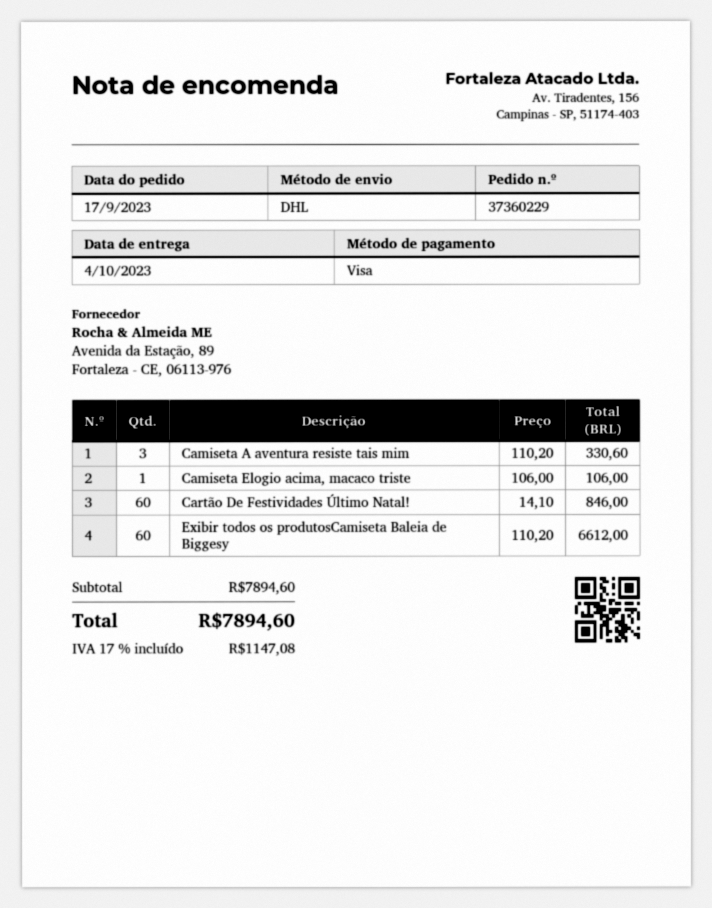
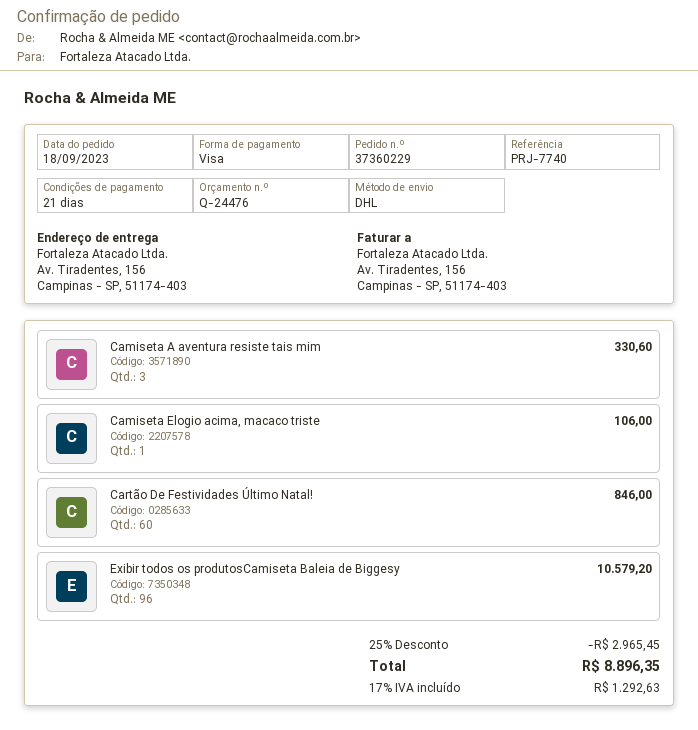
order date: 2023-09-17 -> 2023-09-18
Exibir todos os produtosCamiseta Baleia de Biggesy: 60 for 6612.00 -> 96 for 10579.20
discount: none -> 25% = 2965.45
tax: 17% = 1147.08 -> 17% = 1292.63
total: 7894.60 -> 8896.35

